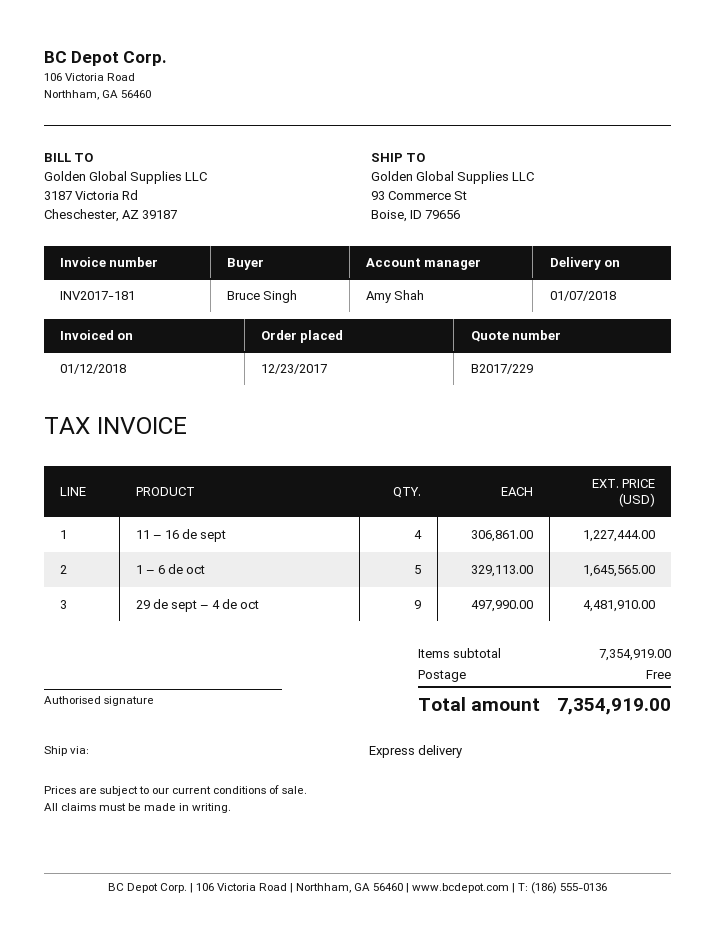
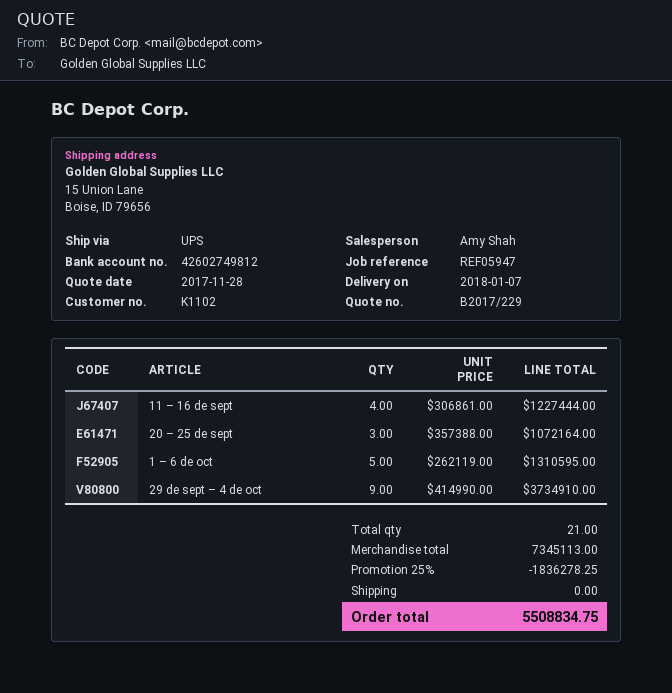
shipping method: express -> UPS
ship to: 93 Commerce St, Boise, ID 79656 -> 15 Union Lane, Boise, ID 79656
1 – 6 de oct: 5 x 329113.00 = 1645565.00 -> 5 x 262119.00 = 1310595.00
29 de sept – 4 de oct: 9 x 497990.00 = 4481910.00 -> 9 x 414990.00 = 3734910.00
20 – 25 de sept: none -> 3 x 357388.00 = 1072164.00
subtotal: 7354919.00 -> 7345113.00
discount: none -> 25% = 1836278.25
total: 7354919.00 -> 5508834.75

